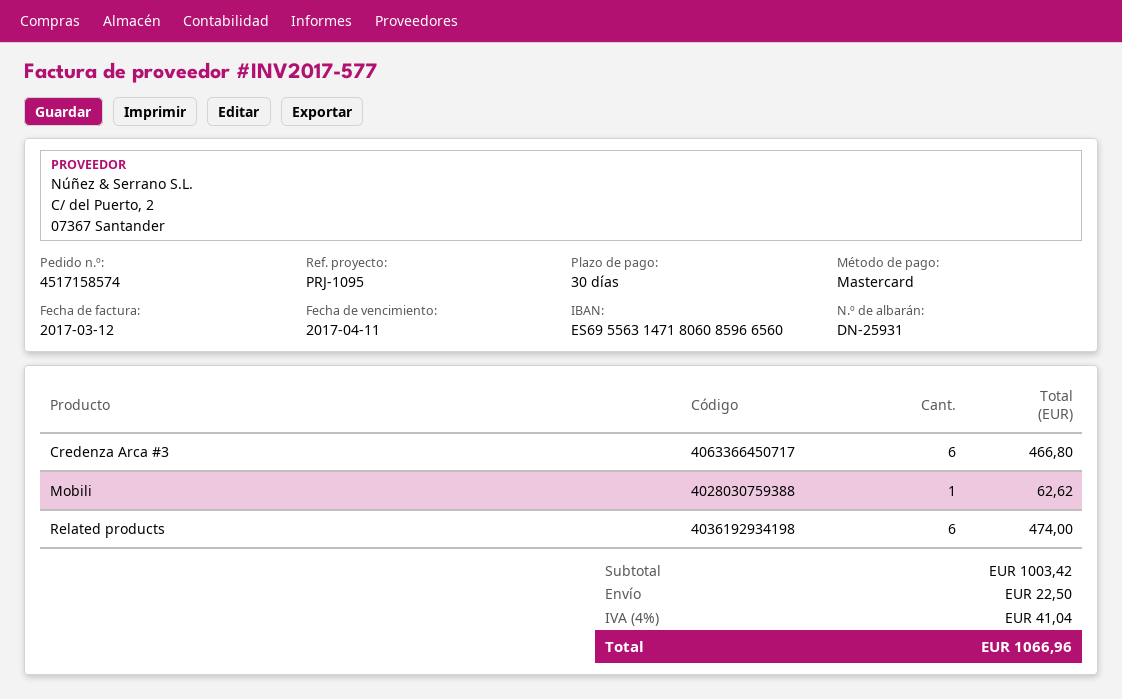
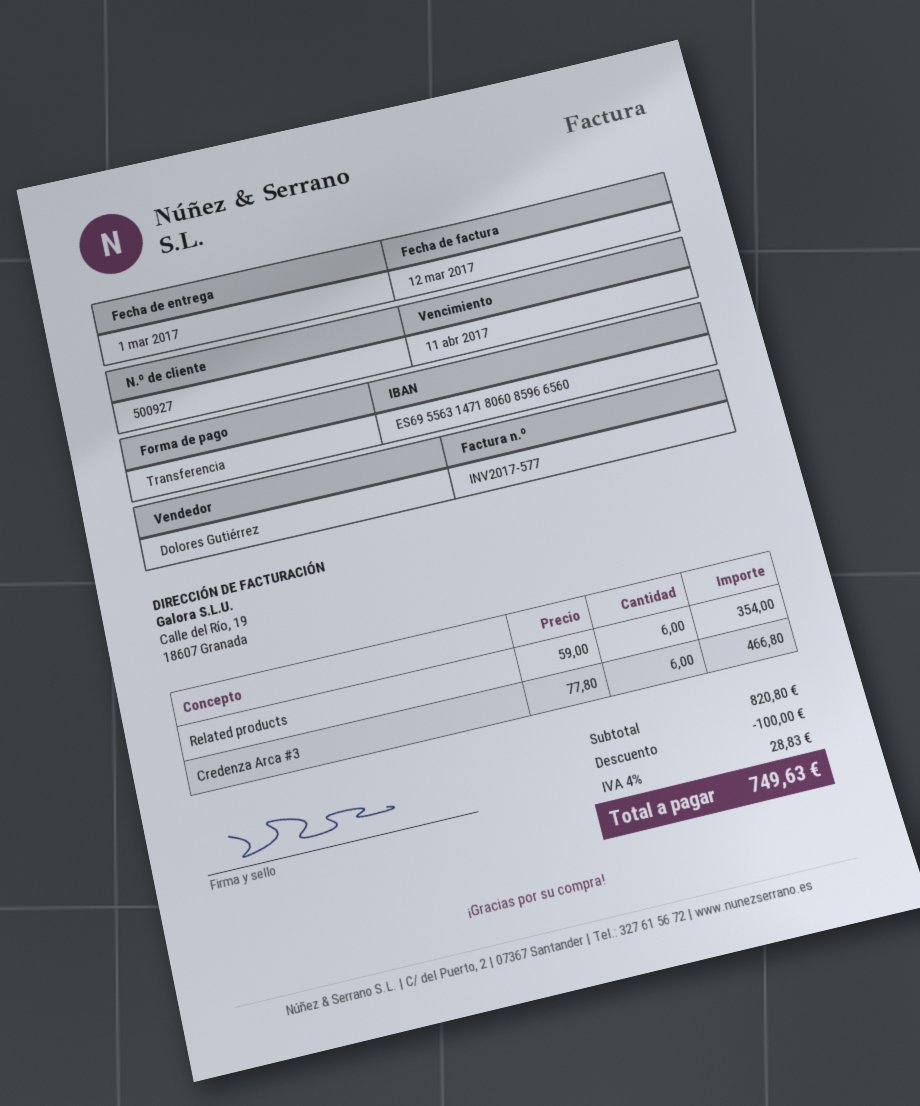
payment method: Mastercard -> bank transfer
Mobili: 1 for 62.62 -> none
Related products: 6 for 474.00 -> 6 for 354.00
subtotal: 1003.42 -> 820.80
discount: none -> 100.00
shipping: 22.50 -> none
tax: 4% = 41.04 -> 4% = 28.83
total: 1066.96 -> 749.63

